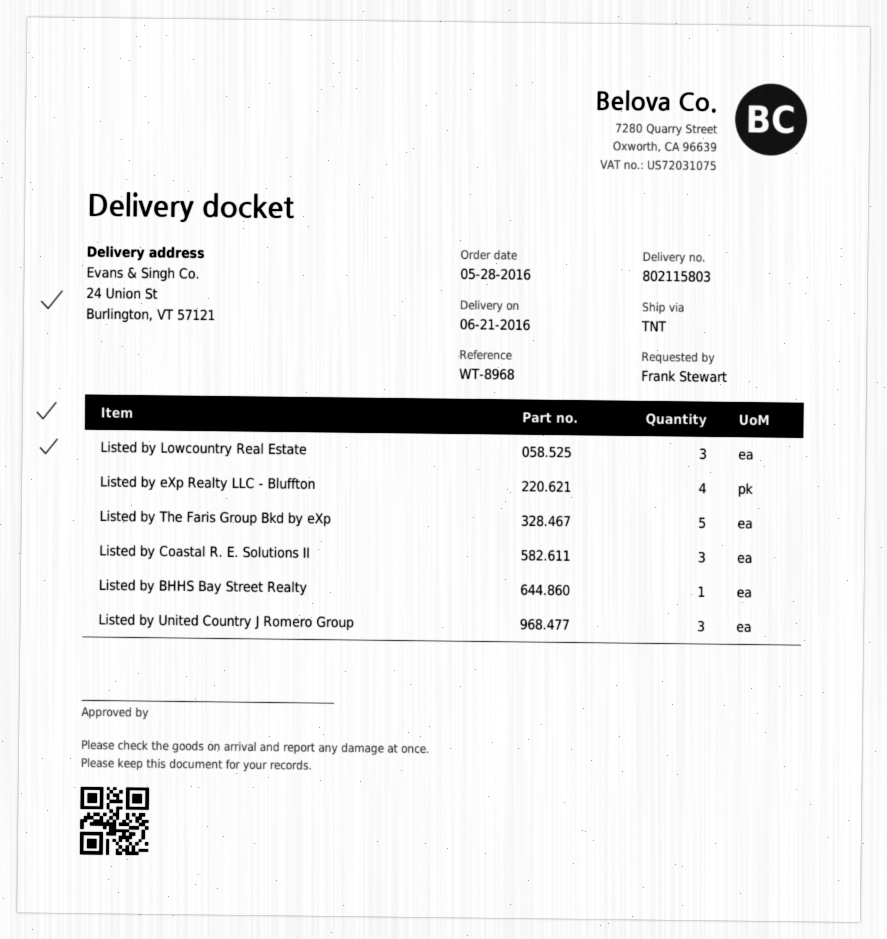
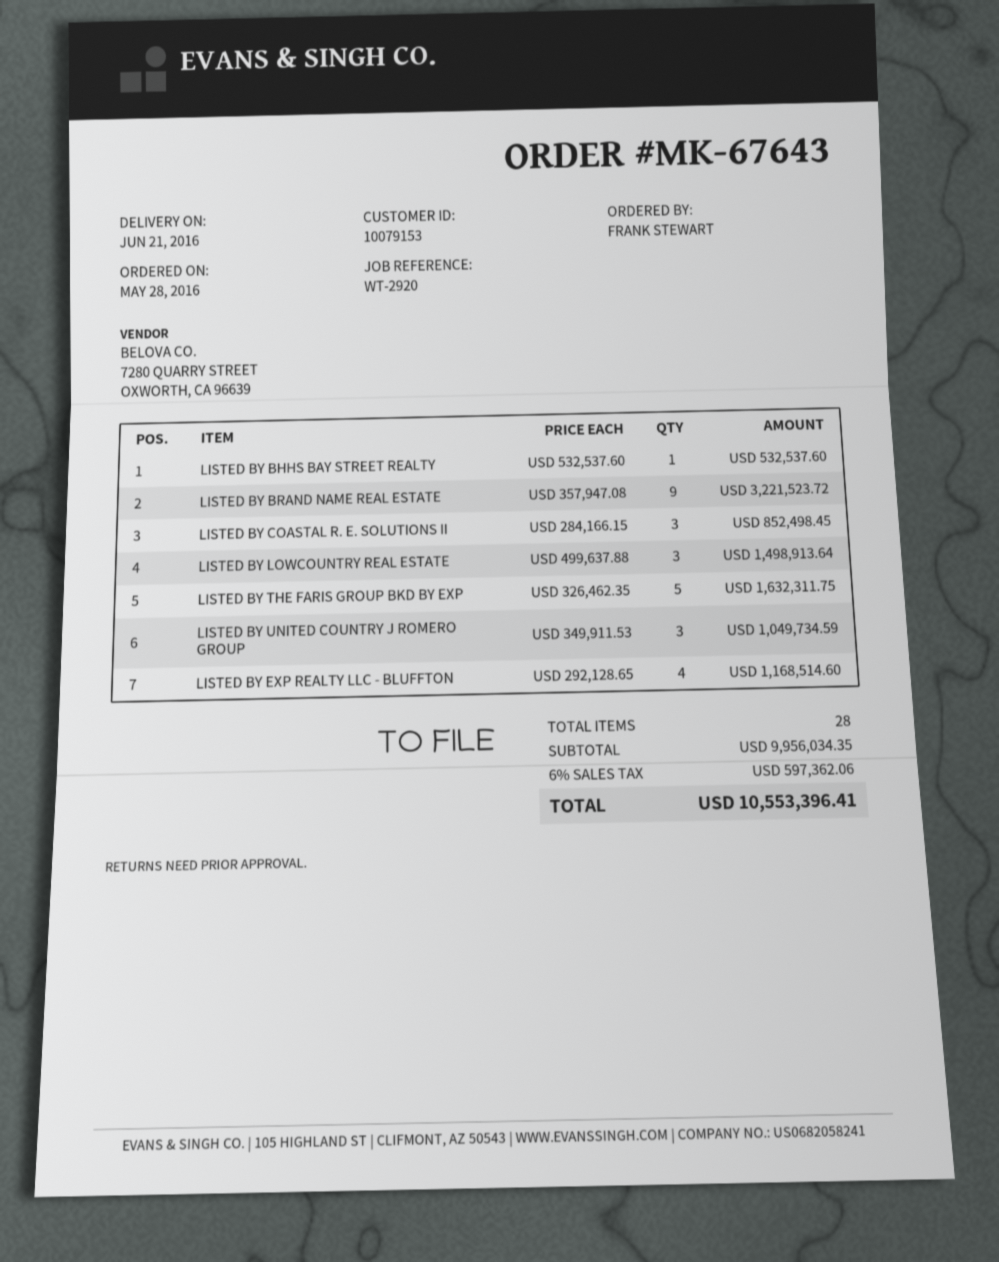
reference: WT-8968 -> WT-2920
LISTED BY BRAND NAME REAL ESTATE: none -> 9

